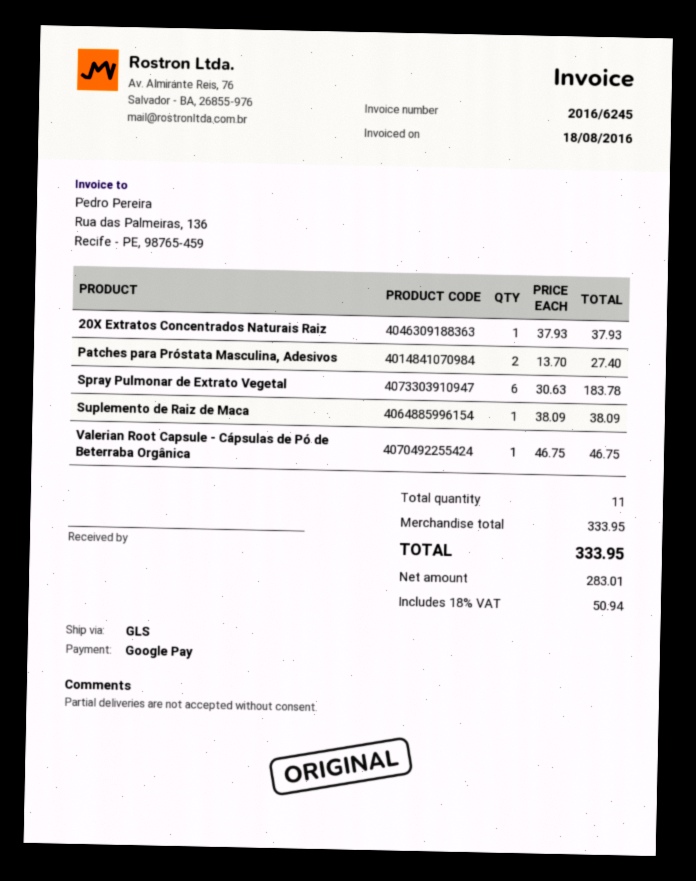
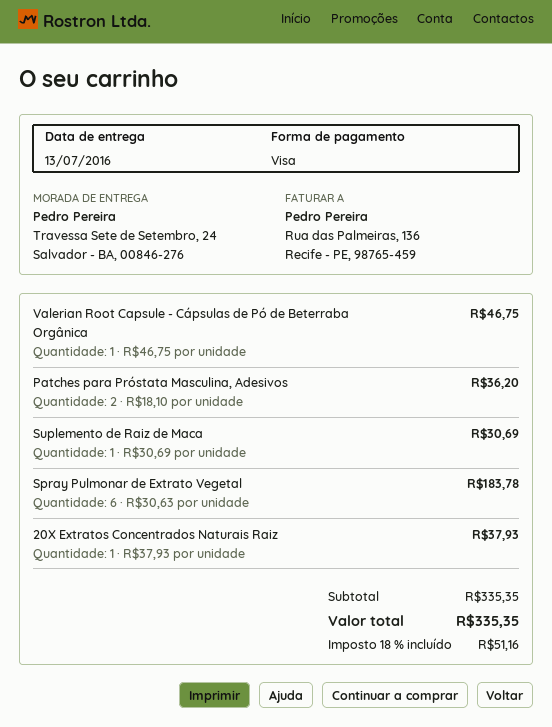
payment method: Google Pay -> Visa
Patches para Próstata Masculina, Adesivos: 2 x 13.70 = 27.40 -> 2 x 18.10 = 36.20
Suplemento de Raiz de Maca: 1 x 38.09 = 38.09 -> 1 x 30.69 = 30.69
subtotal: 333.95 -> 335.35
tax: 18% = 50.94 -> 18% = 51.16
total: 333.95 -> 335.35

